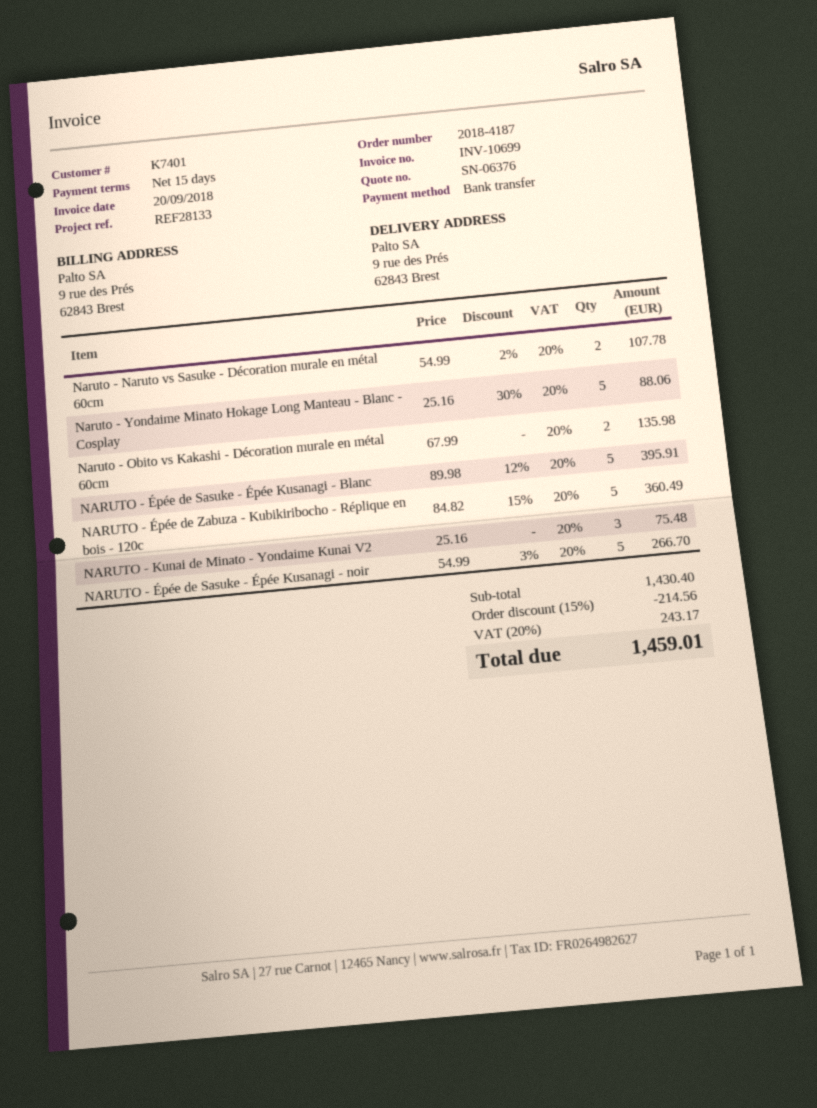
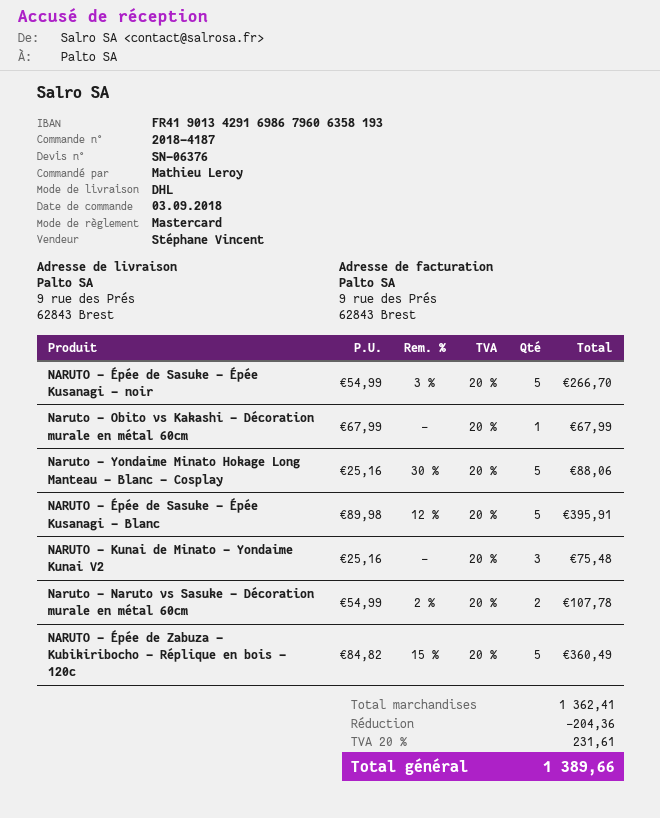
payment method: bank transfer -> Mastercard
Naruto - Obito vs Kakashi - Décoration murale en métal 60cm: 2 x 67.99 = 135.98 -> 1 x 67.99 = 67.99
subtotal: 1430.40 -> 1362.41
discount: 214.56 -> 204.36
tax: 20% = 243.17 -> 20% = 231.61
total: 1459.01 -> 1389.66

